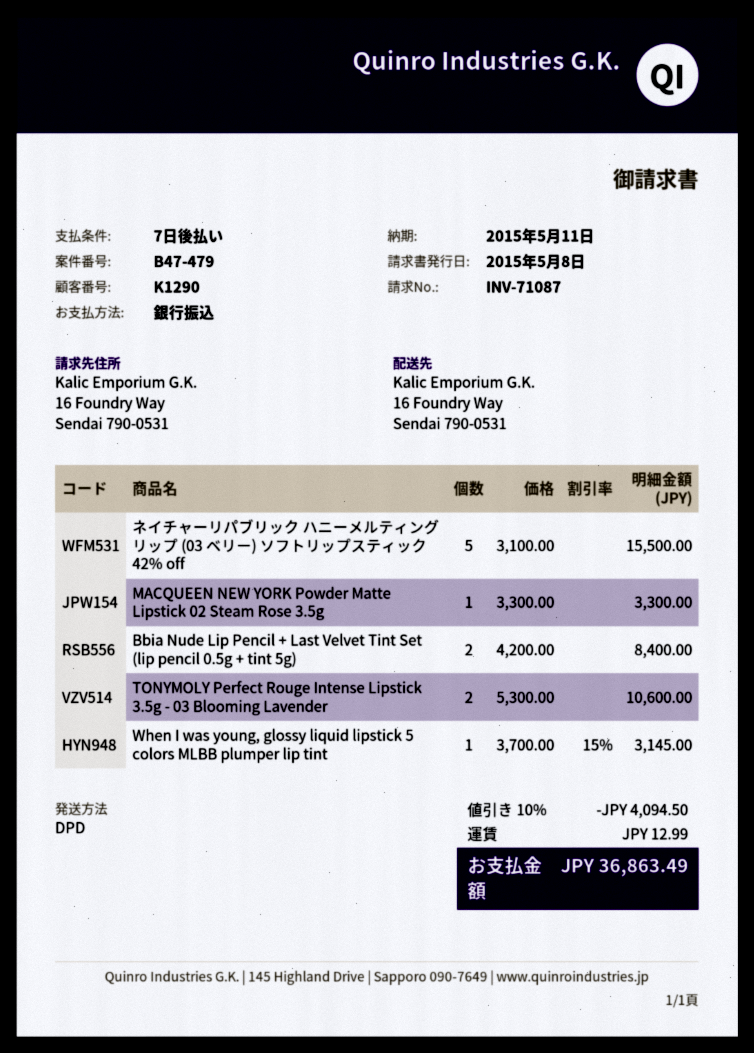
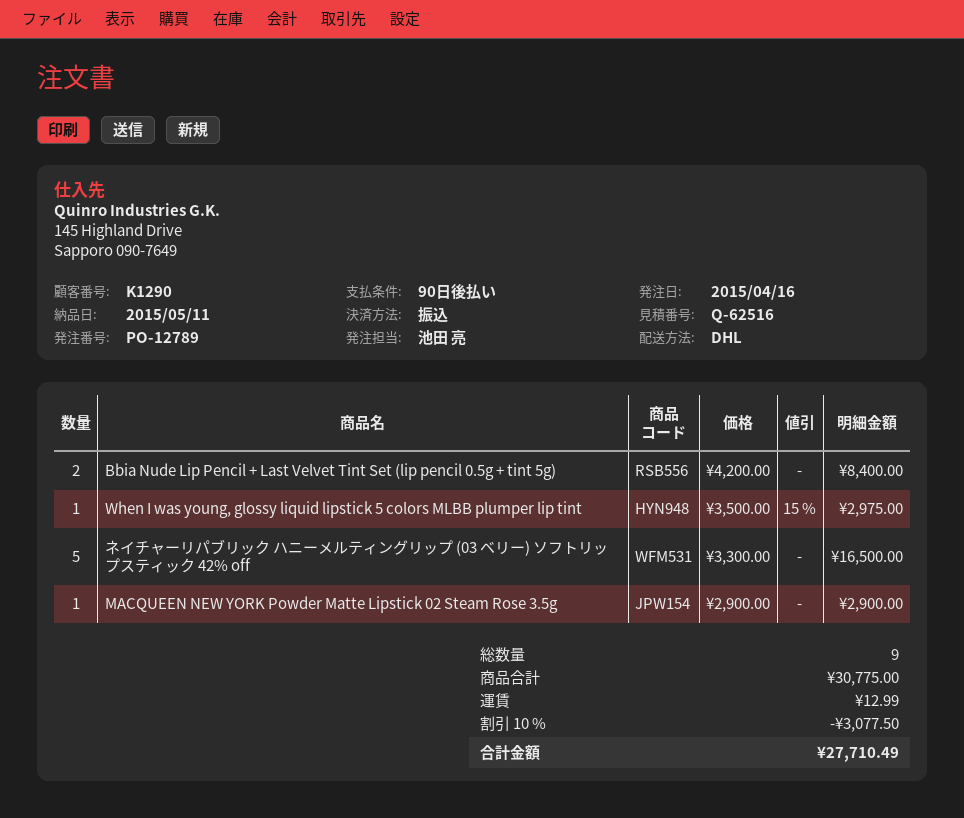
payment terms: 7 days -> 90 days
shipping method: DPD -> DHL
ネイチャーリパブリック ハニーメルティングリップ (03 ベリー) ソフトリップスティック 42% off: 5 x 3100.00 = 15500.00 -> 5 x 3300.00 = 16500.00
MACQUEEN NEW YORK Powder Matte Lipstick 02 Steam Rose 3.5g: 1 x 3300.00 = 3300.00 -> 1 x 2900.00 = 2900.00
TONYMOLY Perfect Rouge Intense Lipstick 3.5g - 03 Blooming Lavender: 2 x 5300.00 = 10600.00 -> none
When I was young, glossy liquid lipstick 5 colors MLBB plumper lip tint: 1 x 3700.00 - 15% = 3145.00 -> 1 x 3500.00 - 15% = 2975.00
discount: 10% = 4094.50 -> 10% = 3077.50
total: 36863.49 -> 27710.49

